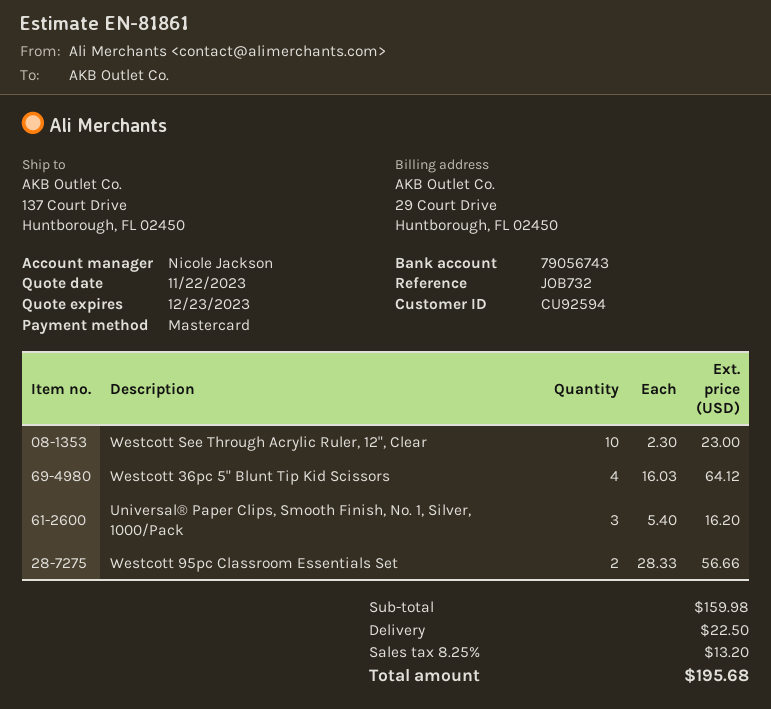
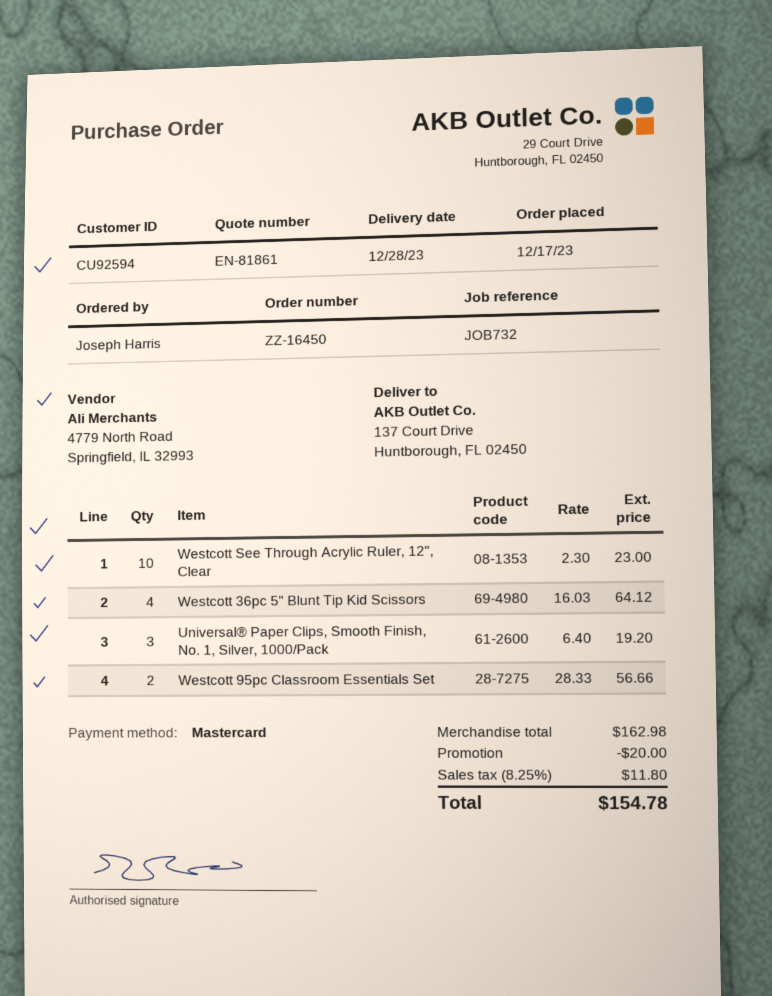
Universal® Paper Clips, Smooth Finish, No. 1, Silver, 1000/Pack: 3 x 5.40 = 16.20 -> 3 x 6.40 = 19.20
subtotal: 159.98 -> 162.98
discount: none -> 20.00
shipping: 22.50 -> none
tax: 8.25% = 13.20 -> 8.25% = 11.80
total: 195.68 -> 154.78

